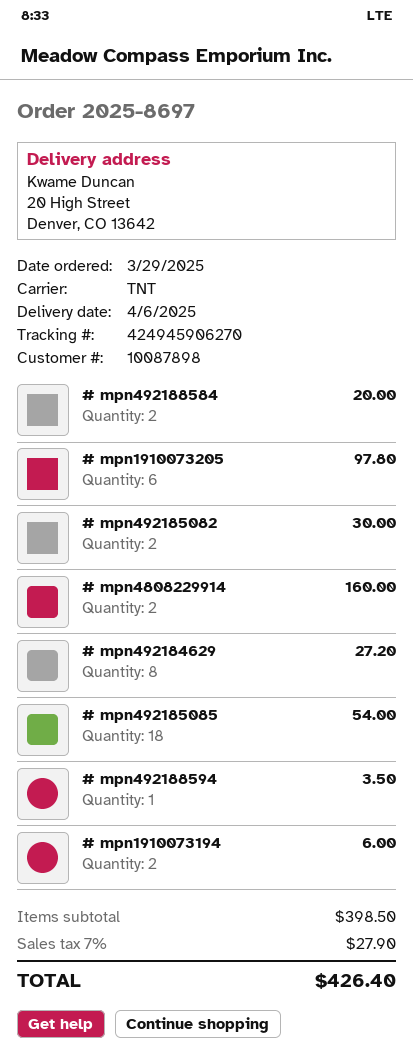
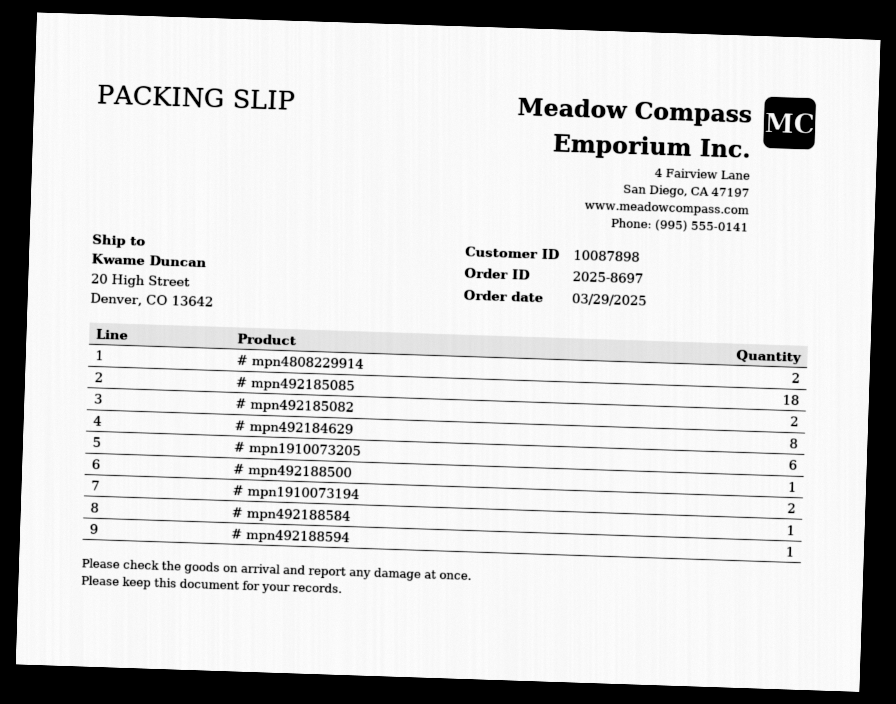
# mpn492188584: 2 -> 1
# mpn492188500: none -> 1

